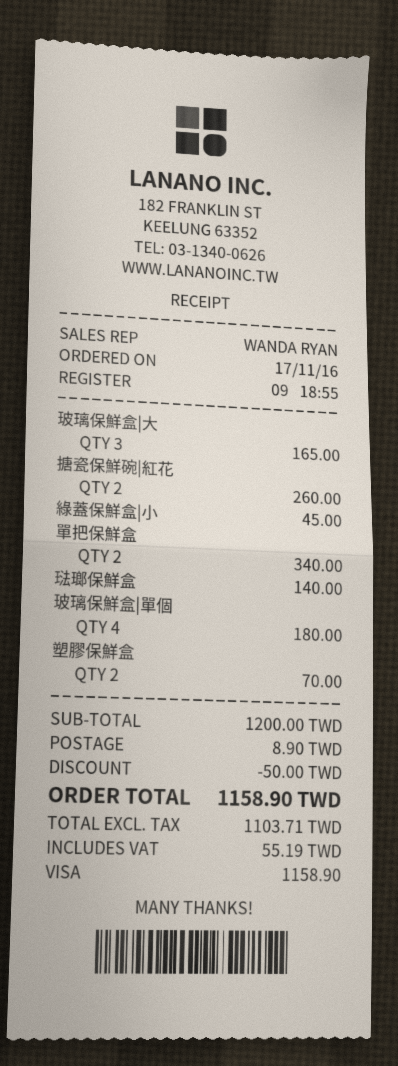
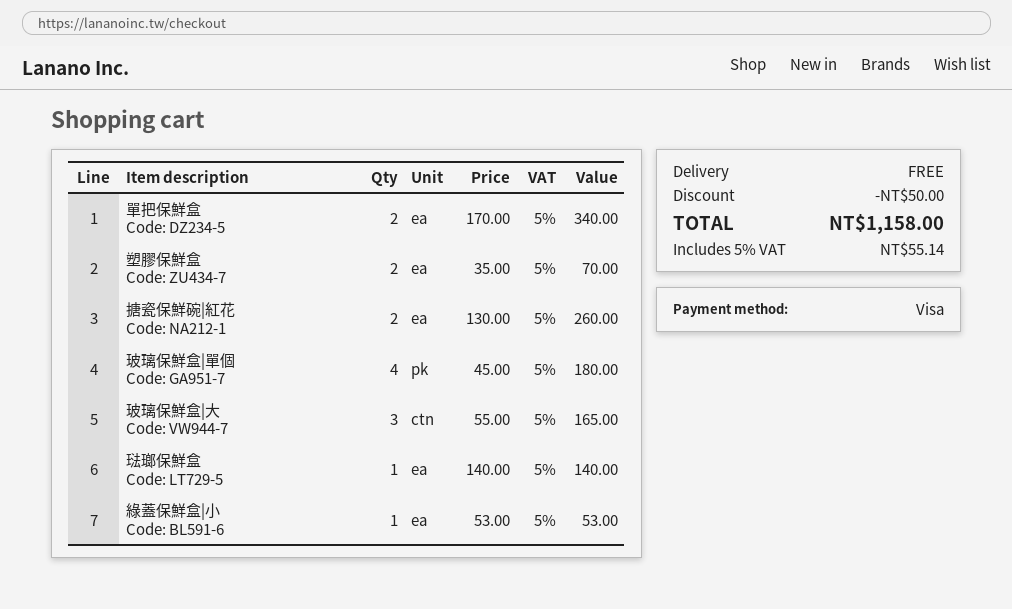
綠蓋保鮮盒|小: 1 for 45.00 -> 1 for 53.00
shipping: 8.90 -> 0.00
tax: 55.19 -> 55.14
total: 1158.90 -> 1158.00

